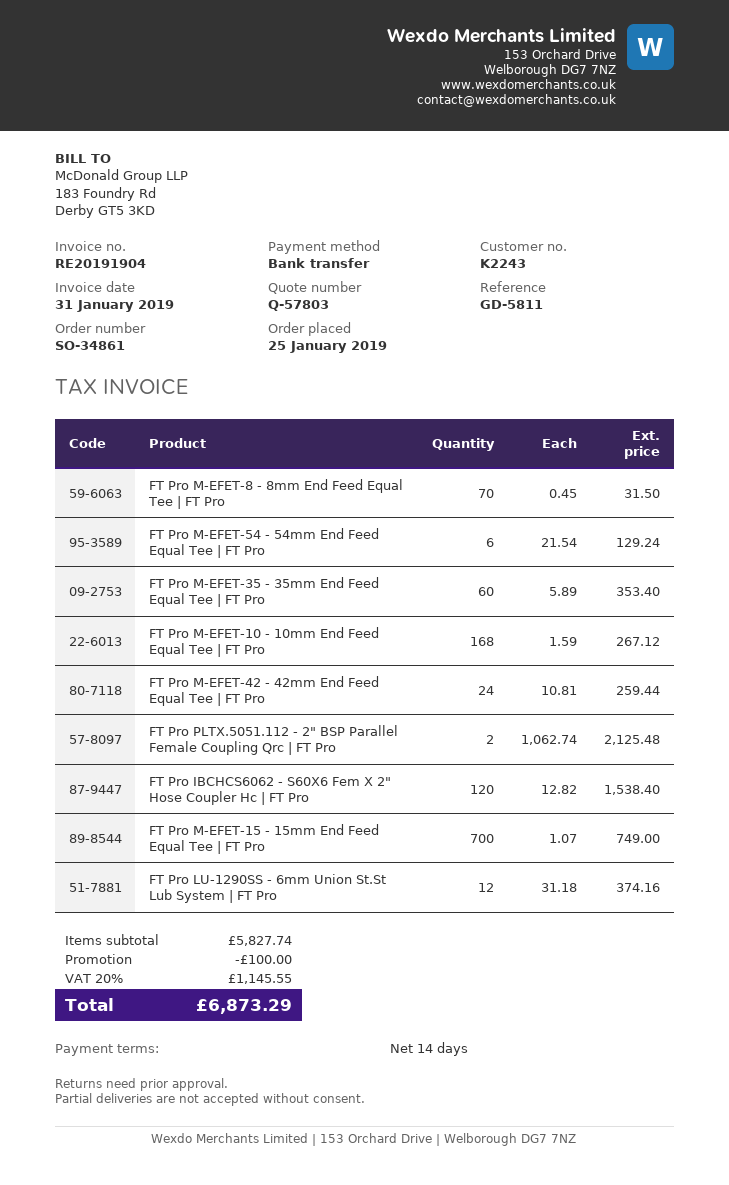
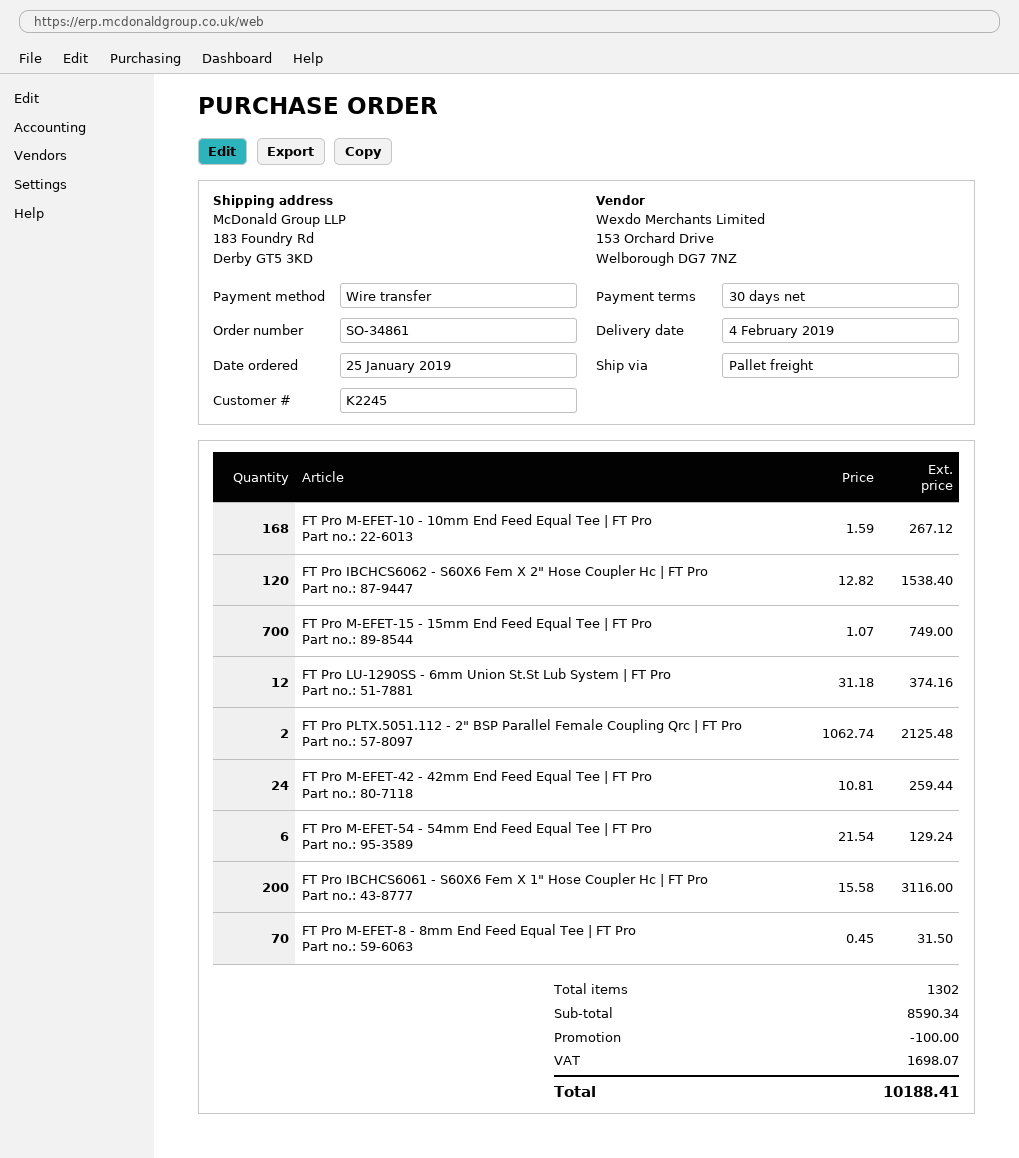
payment terms: 14 days -> 30 days
customer number: K2243 -> K2245
FT Pro M-EFET-35 - 35mm End Feed Equal Tee | FT Pro: 60 x 5.89 = 353.40 -> none
FT Pro IBCHCS6061 - S60X6 Fem X 1" Hose Coupler Hc | FT Pro: none -> 200 x 15.58 = 3116.00
subtotal: 5827.74 -> 8590.34
tax: 1145.55 -> 1698.07
total: 6873.29 -> 10188.41

